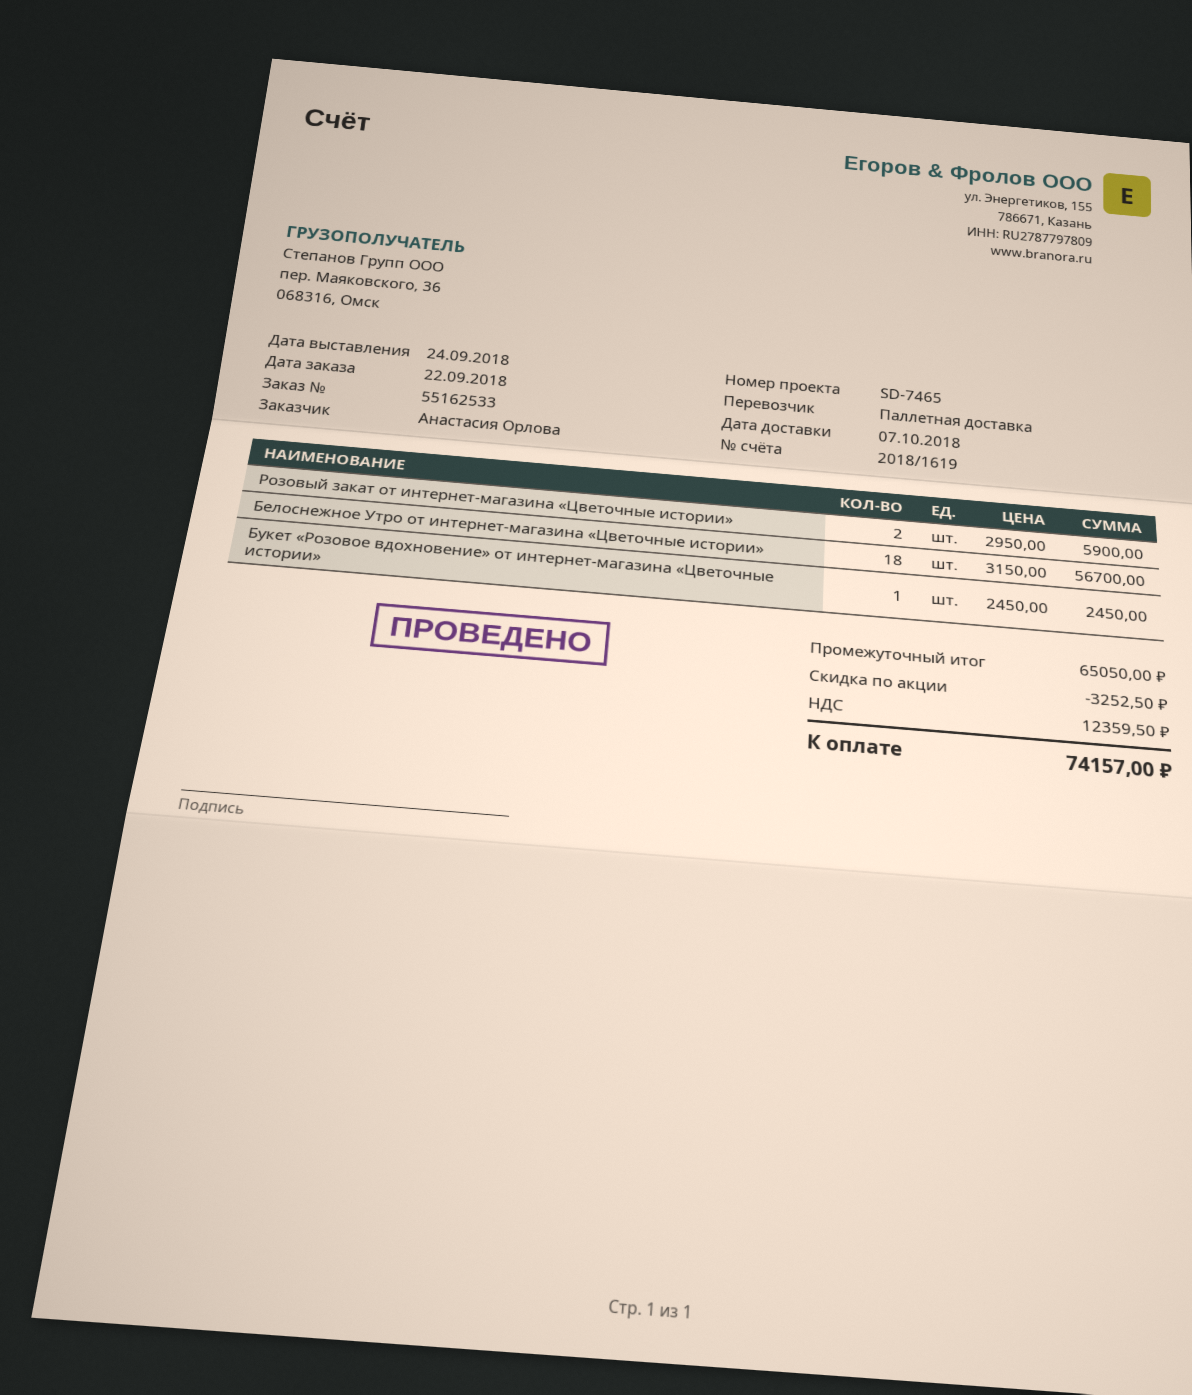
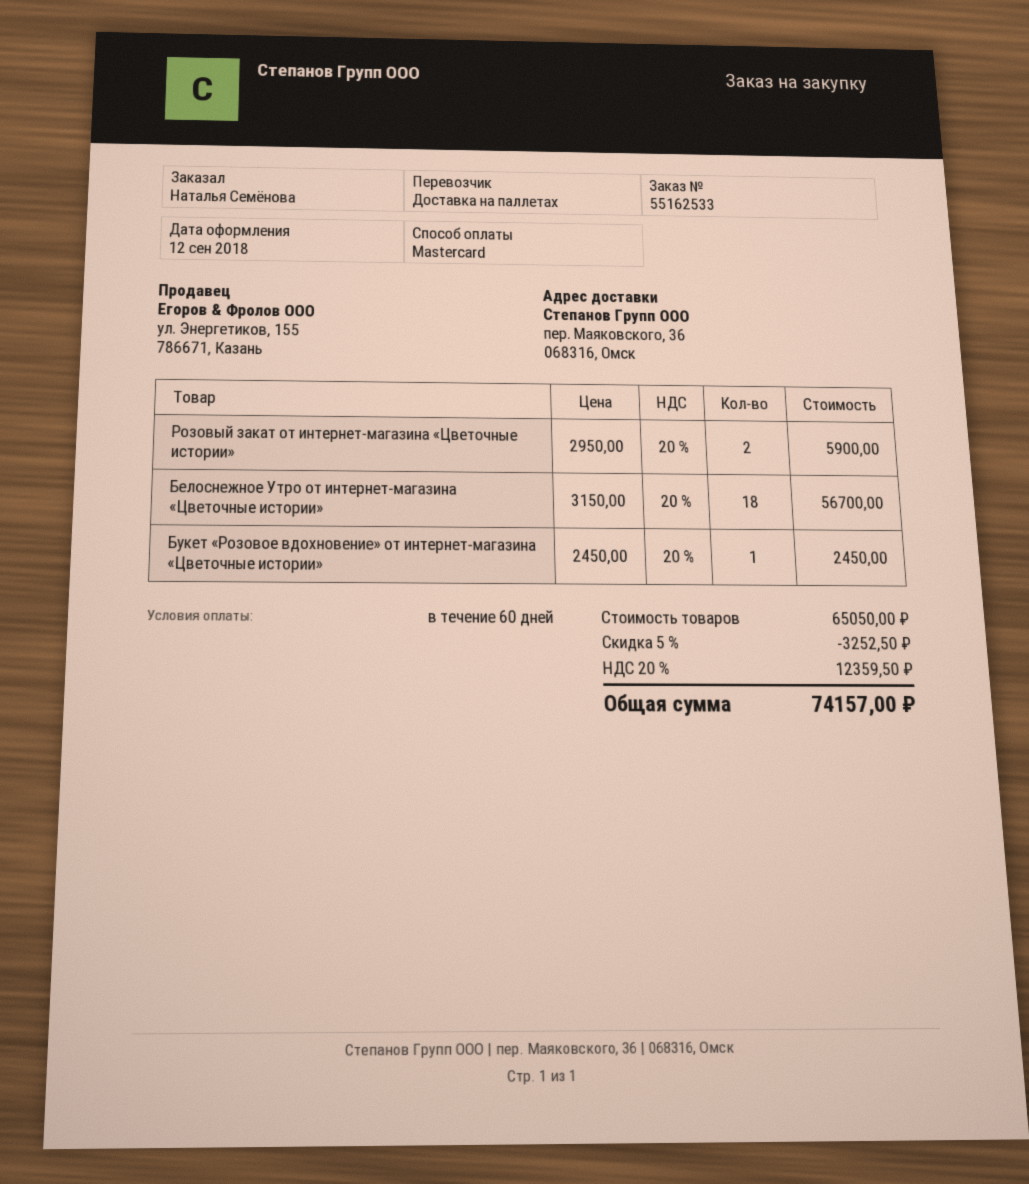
order date: 2018-09-22 -> 2018-09-12
ordered by: Анастасия Орлова -> Наталья Семёнова

